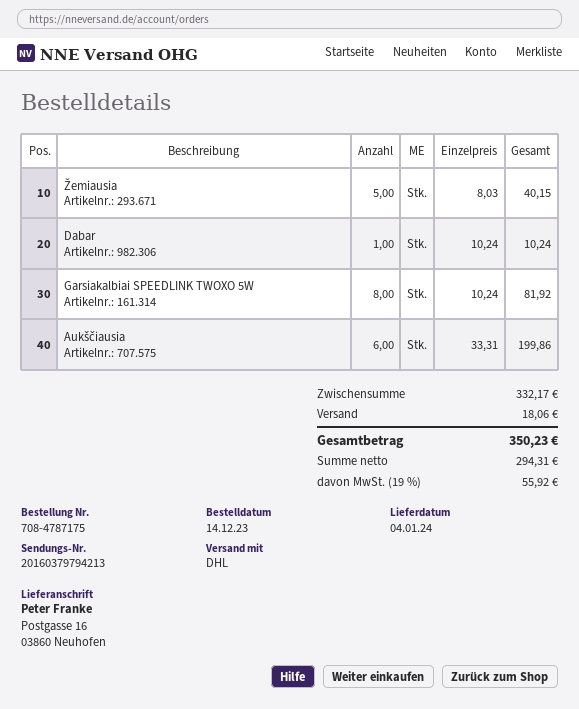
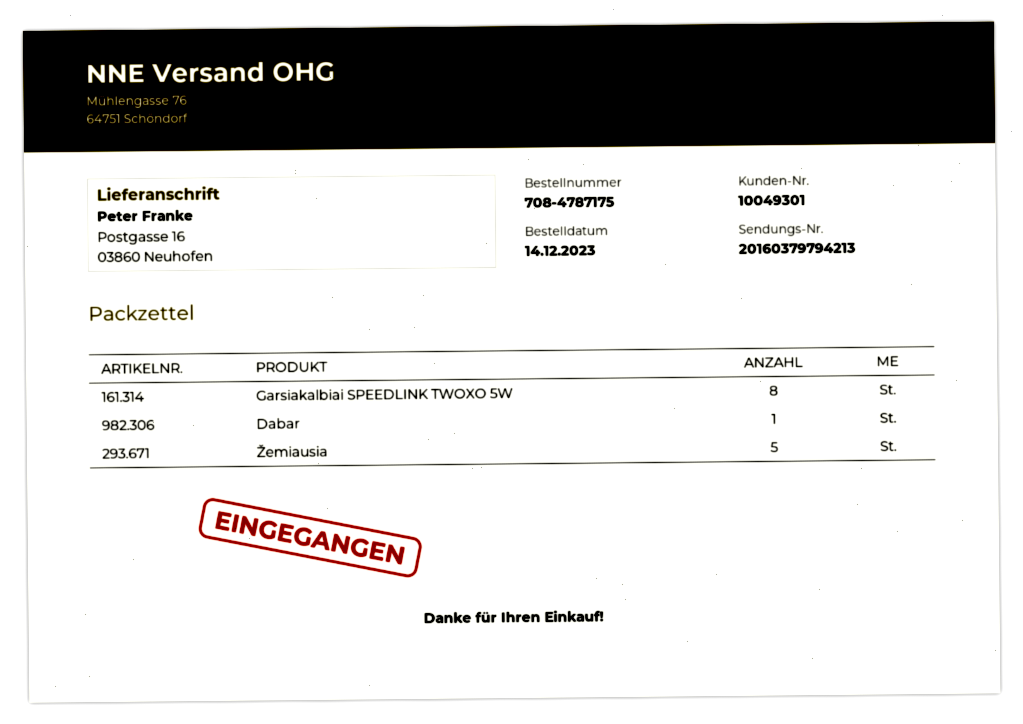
Aukščiausia: 6 -> none

